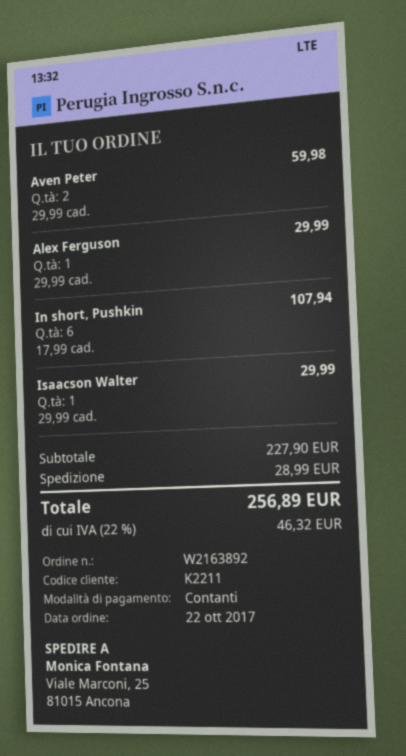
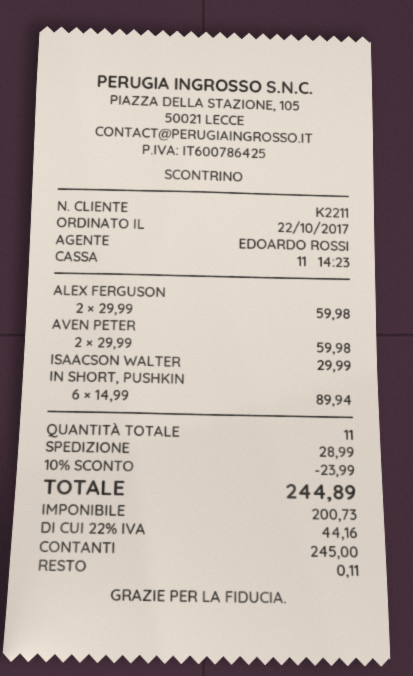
Alex Ferguson: 1 x 29.99 = 29.99 -> 2 x 29.99 = 59.98
In short, Pushkin: 6 x 17.99 = 107.94 -> 6 x 14.99 = 89.94
discount: none -> 10% = 23.99
tax: 22% = 46.32 -> 22% = 44.16
total: 256.89 -> 244.89

